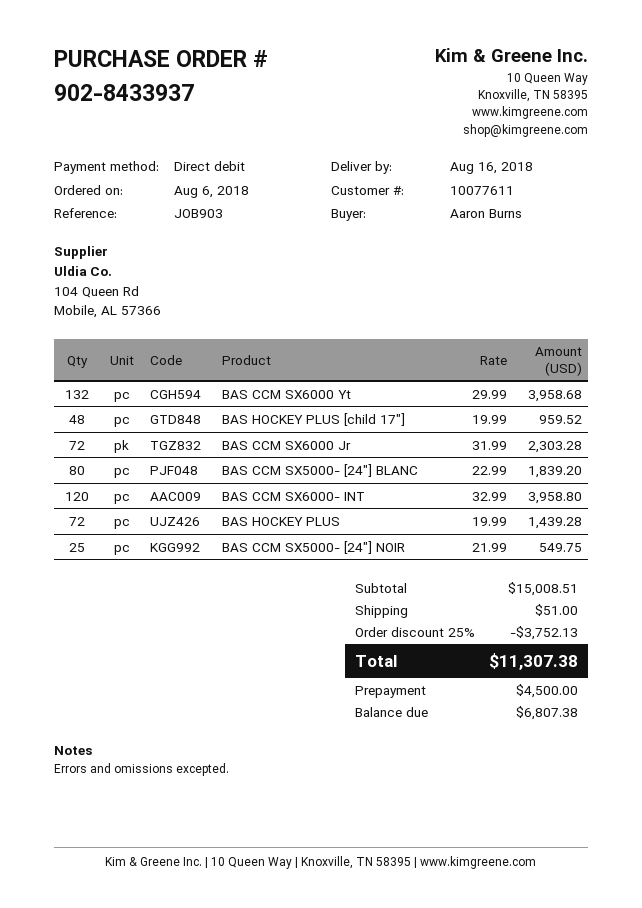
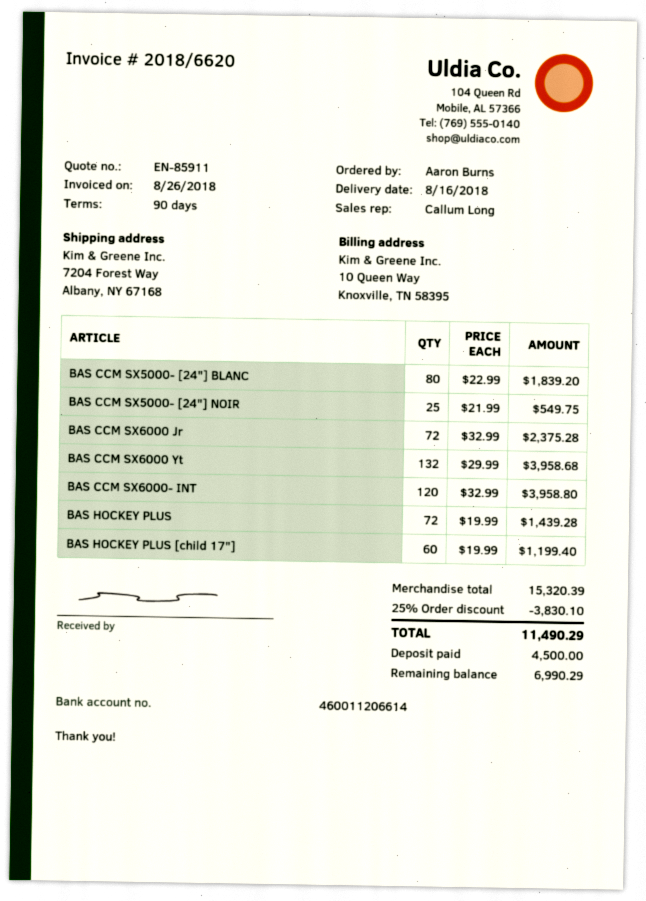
BAS HOCKEY PLUS [child 17"]: 48 x 19.99 = 959.52 -> 60 x 19.99 = 1199.40
BAS CCM SX6000 Jr: 72 x 31.99 = 2303.28 -> 72 x 32.99 = 2375.28
subtotal: 15008.51 -> 15320.39
discount: 25% = 3752.13 -> 25% = 3830.10
shipping: 51.00 -> none
total: 11307.38 -> 11490.29
balance: 6807.38 -> 6990.29

